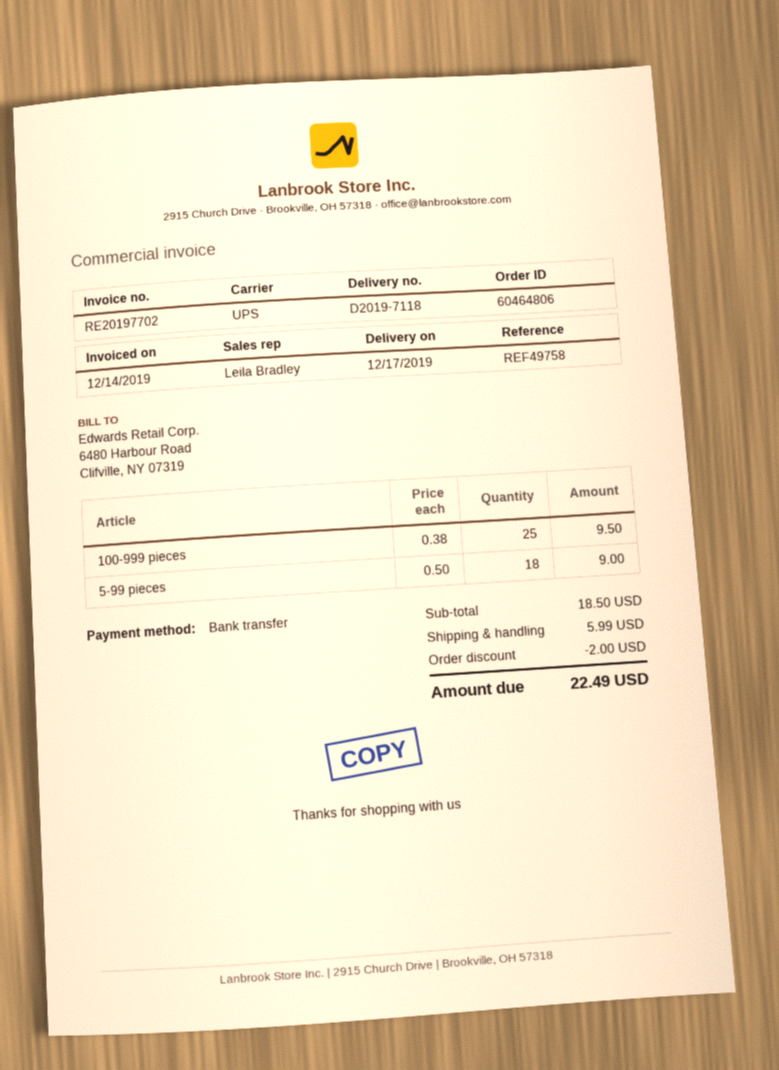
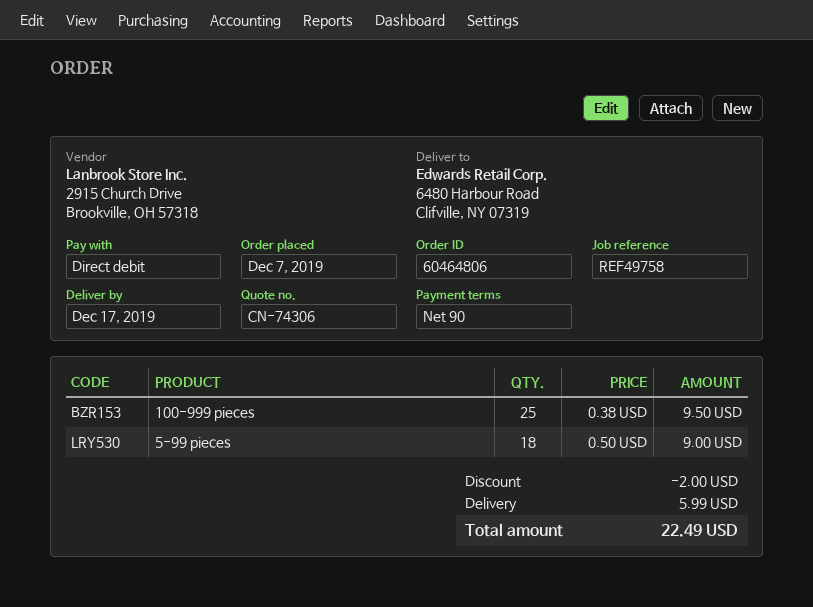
payment method: bank transfer -> direct debit

